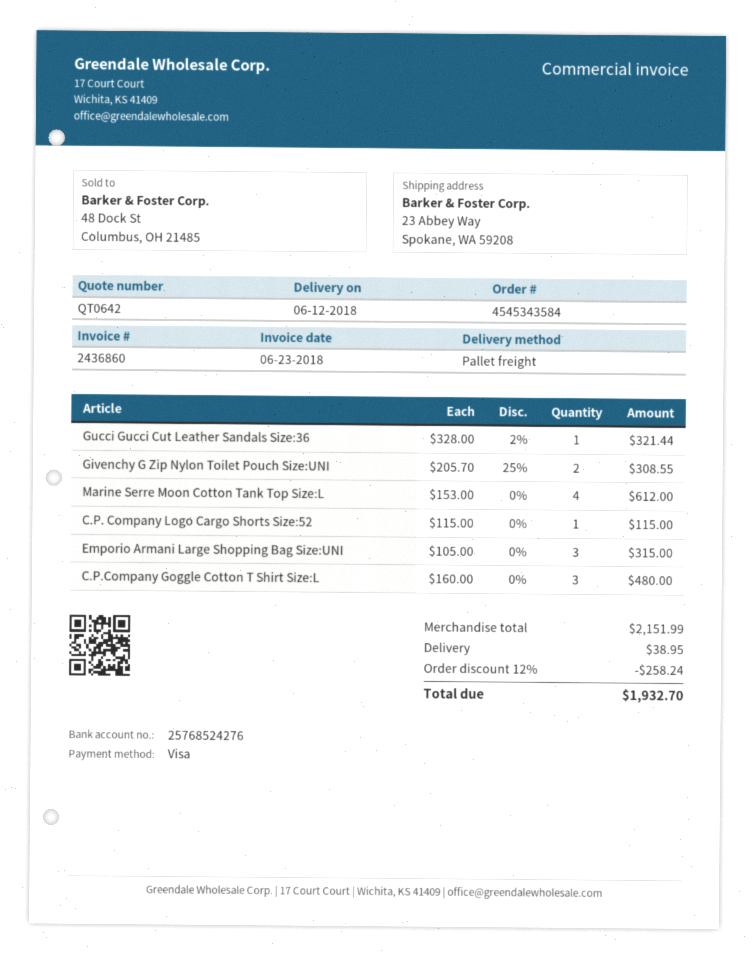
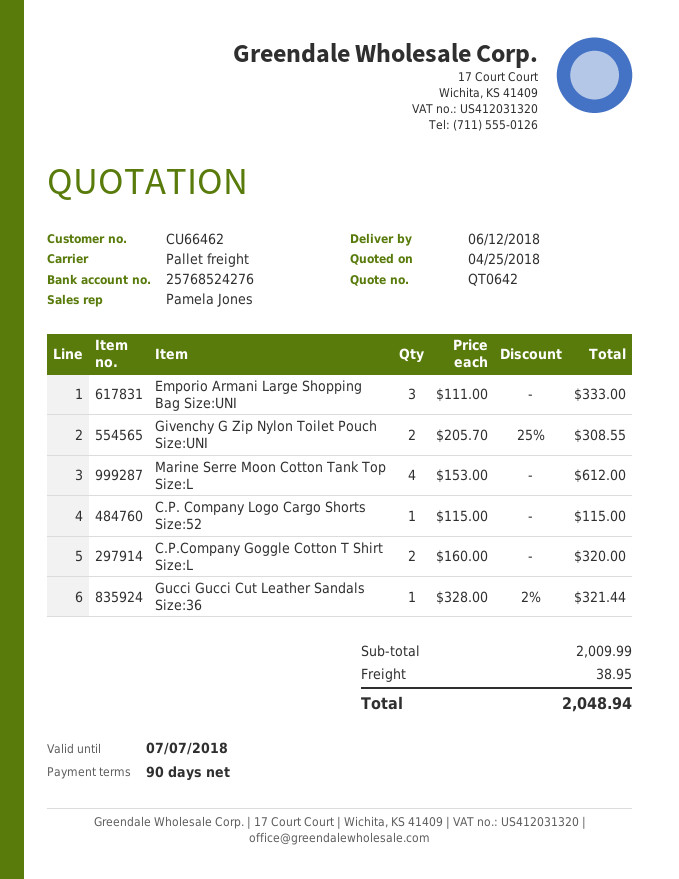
Emporio Armani Large Shopping Bag Size:UNI: 3 x 105.00 = 315.00 -> 3 x 111.00 = 333.00
C.P.Company Goggle Cotton T Shirt Size:L: 3 x 160.00 = 480.00 -> 2 x 160.00 = 320.00
subtotal: 2151.99 -> 2009.99
discount: 12% = 258.24 -> none
total: 1932.70 -> 2048.94

